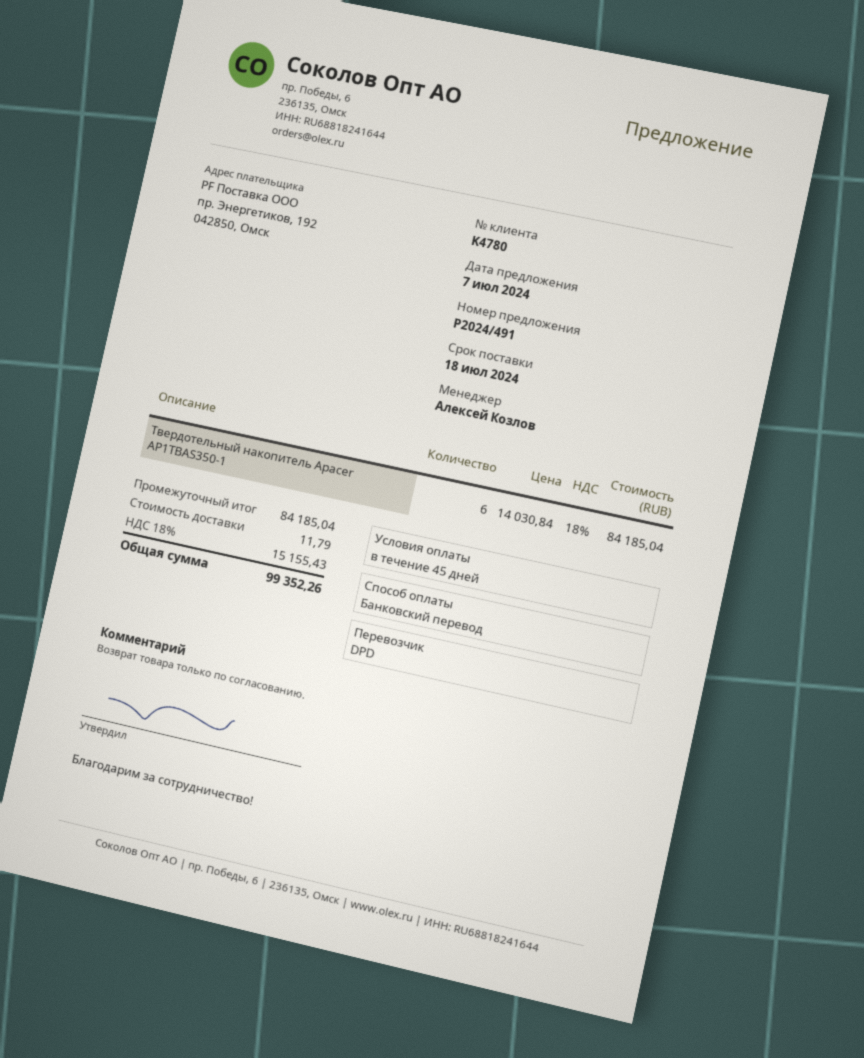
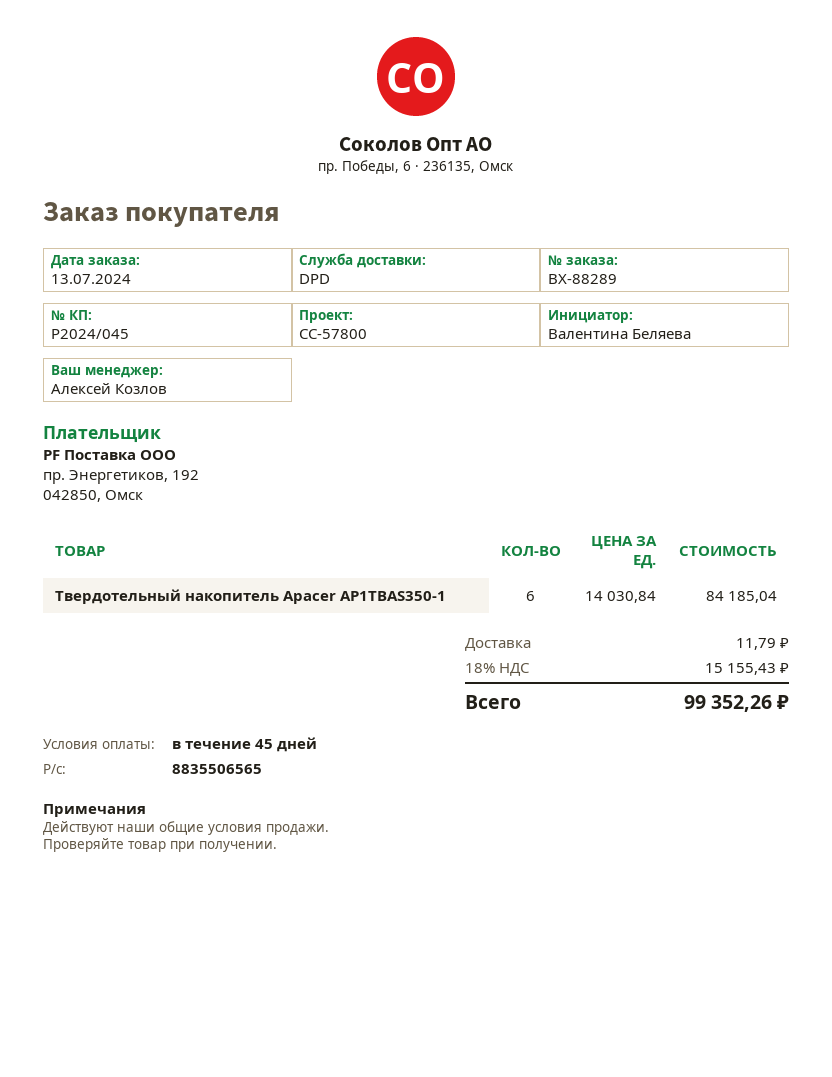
quote number: P2024/491 -> P2024/045

